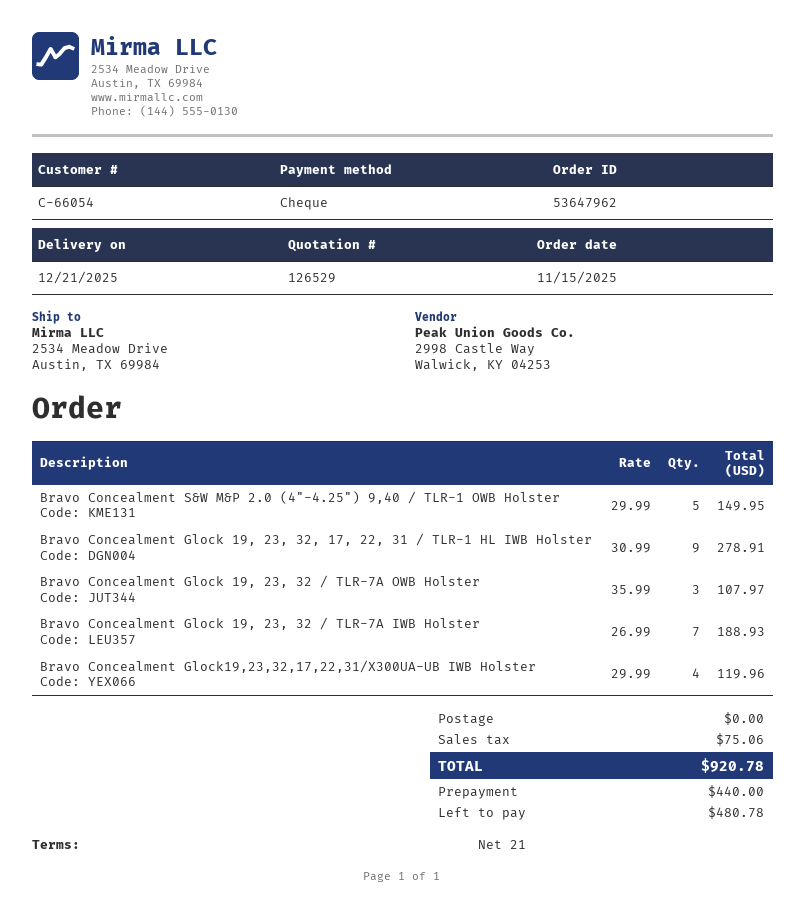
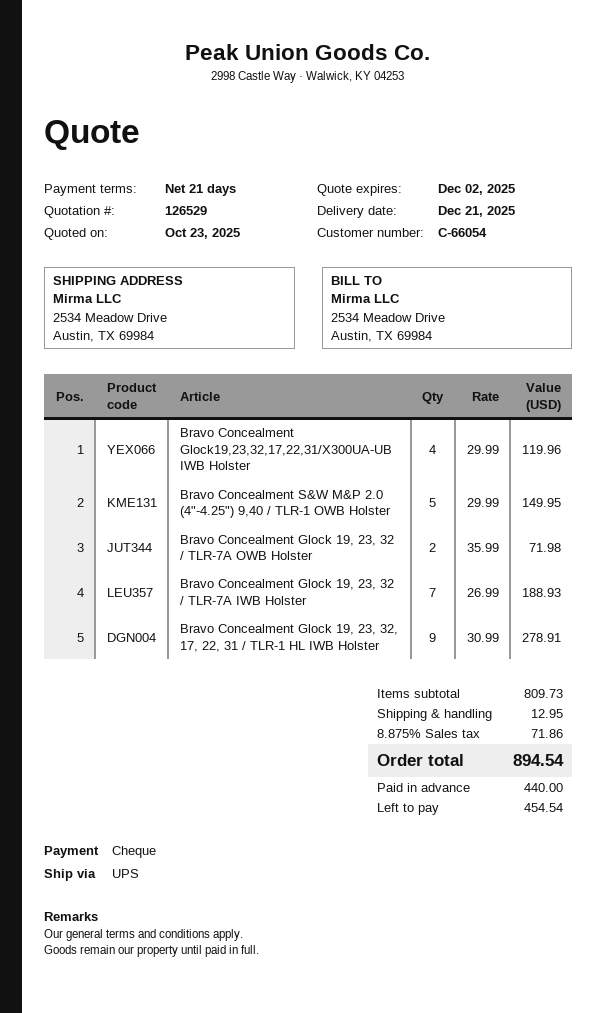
Bravo Concealment Glock 19, 23, 32 / TLR-7A OWB Holster: 3 x 35.99 = 107.97 -> 2 x 35.99 = 71.98
shipping: 0.00 -> 12.95
tax: 75.06 -> 71.86
total: 920.78 -> 894.54
balance: 480.78 -> 454.54

